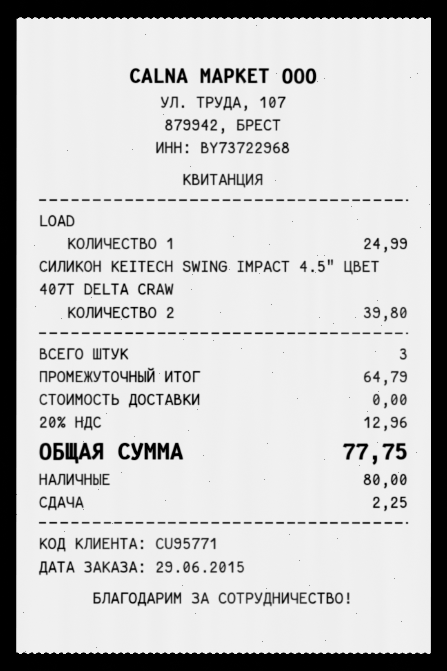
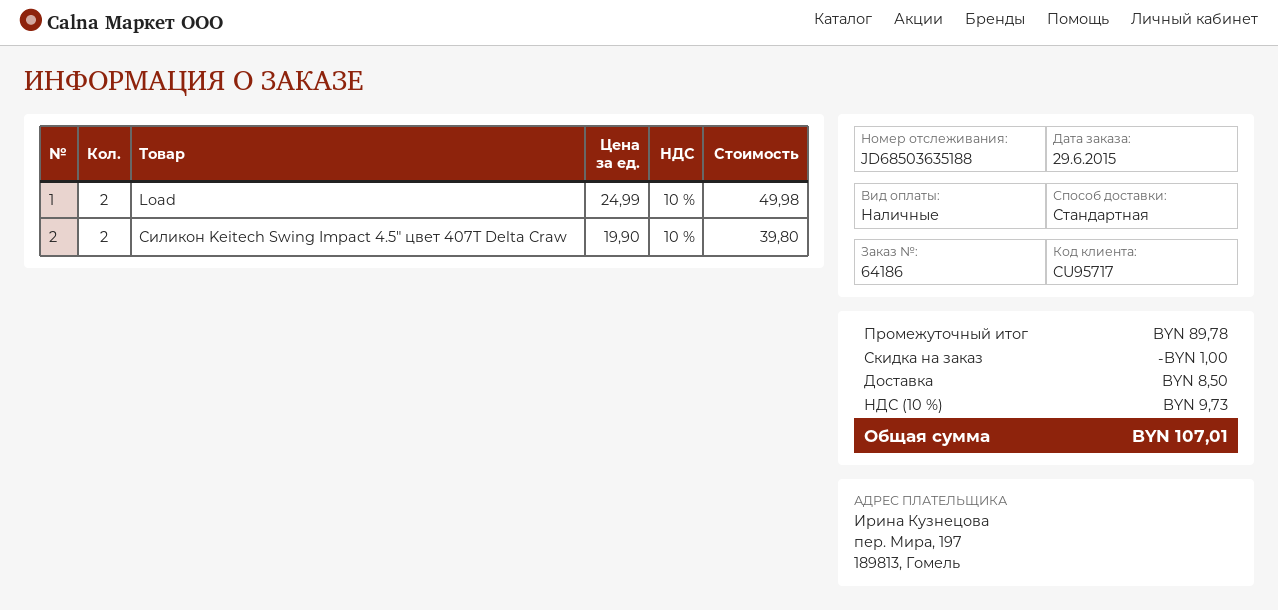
customer number: CU95771 -> CU95717
LOAD: 1 for 24.99 -> 2 for 49.98
subtotal: 64.79 -> 89.78
discount: none -> 1.00
shipping: 0.00 -> 8.50
tax: 20% = 12.96 -> 10% = 9.73
total: 77.75 -> 107.01

